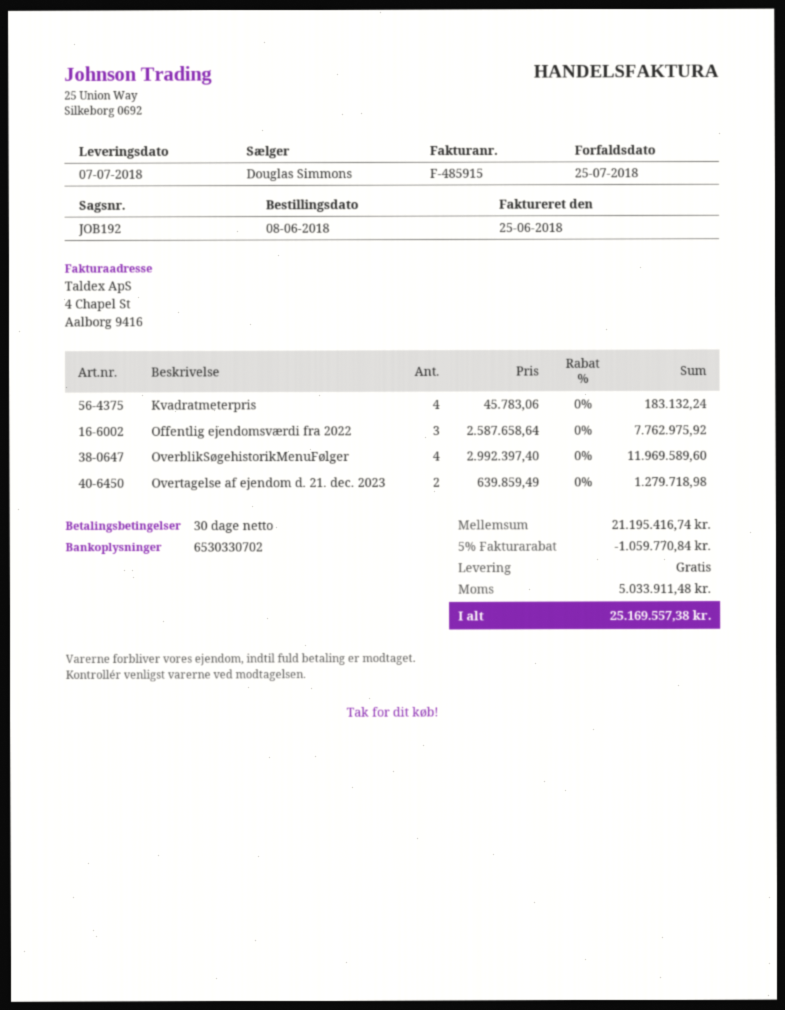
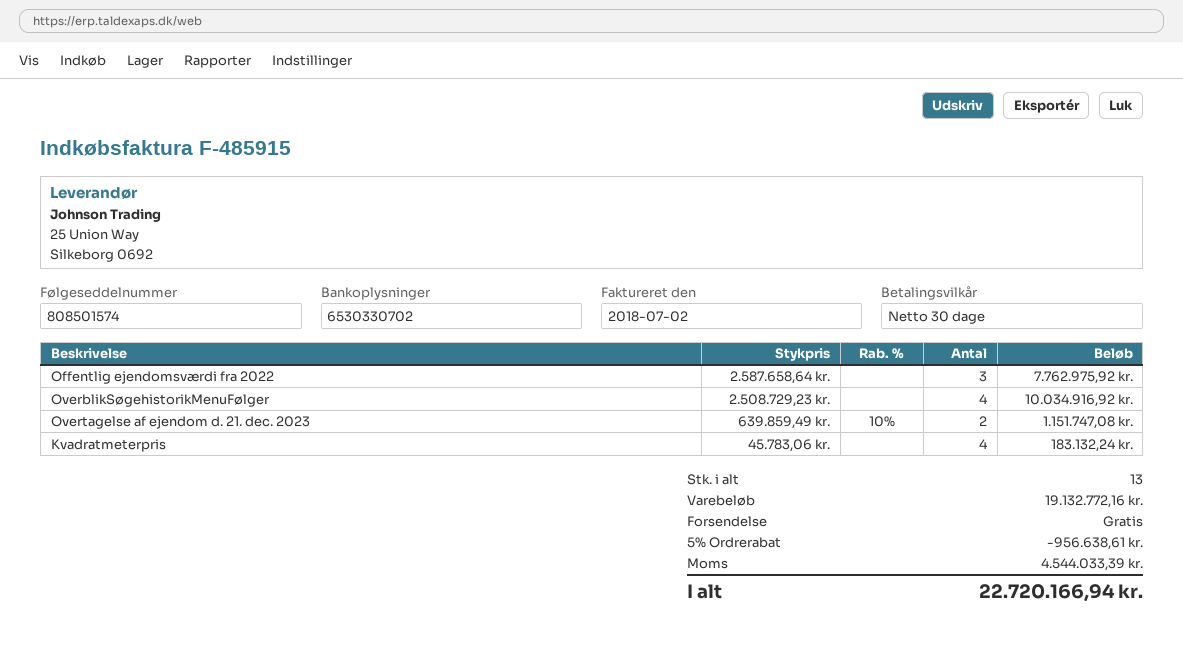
invoice date: 2018-06-25 -> 2018-07-02
OverblikSøgehistorikMenuFølger: 4 x 2992397.40 = 11969589.60 -> 4 x 2508729.23 = 10034916.92
Overtagelse af ejendom d. 21. dec. 2023: 2 x 639859.49 = 1279718.98 -> 2 x 639859.49 - 10% = 1151747.08
subtotal: 21195416.74 -> 19132772.16
discount: 5% = 1059770.84 -> 5% = 956638.61
tax: 5033911.48 -> 4544033.39
total: 25169557.38 -> 22720166.94

